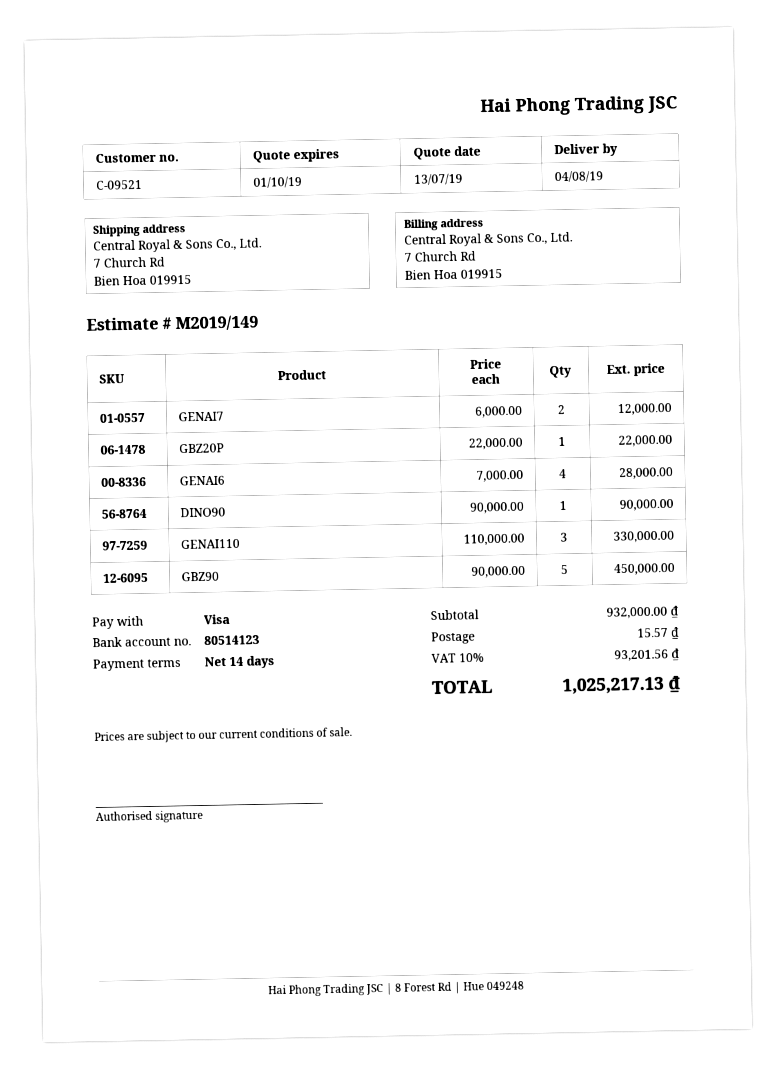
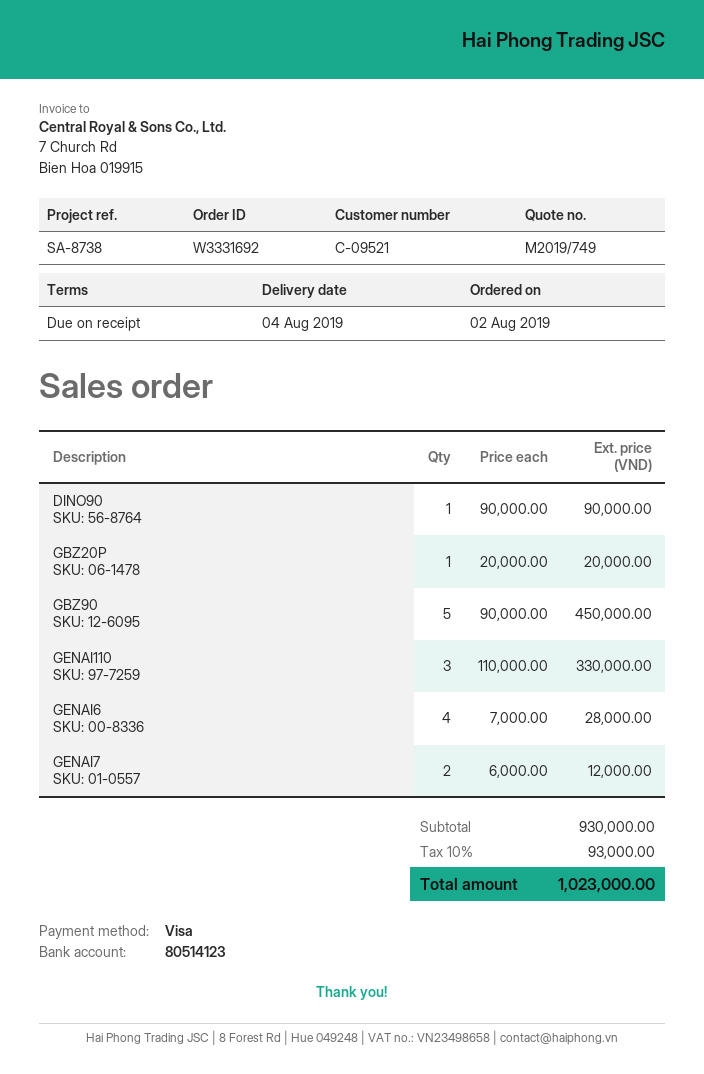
quote number: M2019/149 -> M2019/749
payment terms: 14 days -> on receipt
GBZ20P: 1 x 22000.00 = 22000.00 -> 1 x 20000.00 = 20000.00
subtotal: 932000.00 -> 930000.00
shipping: 15.57 -> none
tax: 10% = 93201.56 -> 10% = 93000.00
total: 1025217.13 -> 1023000.00

